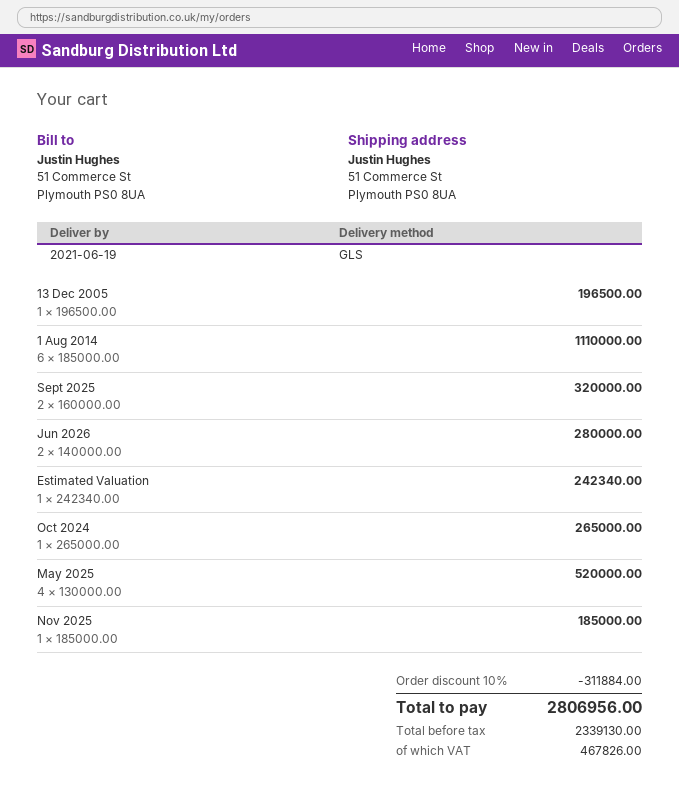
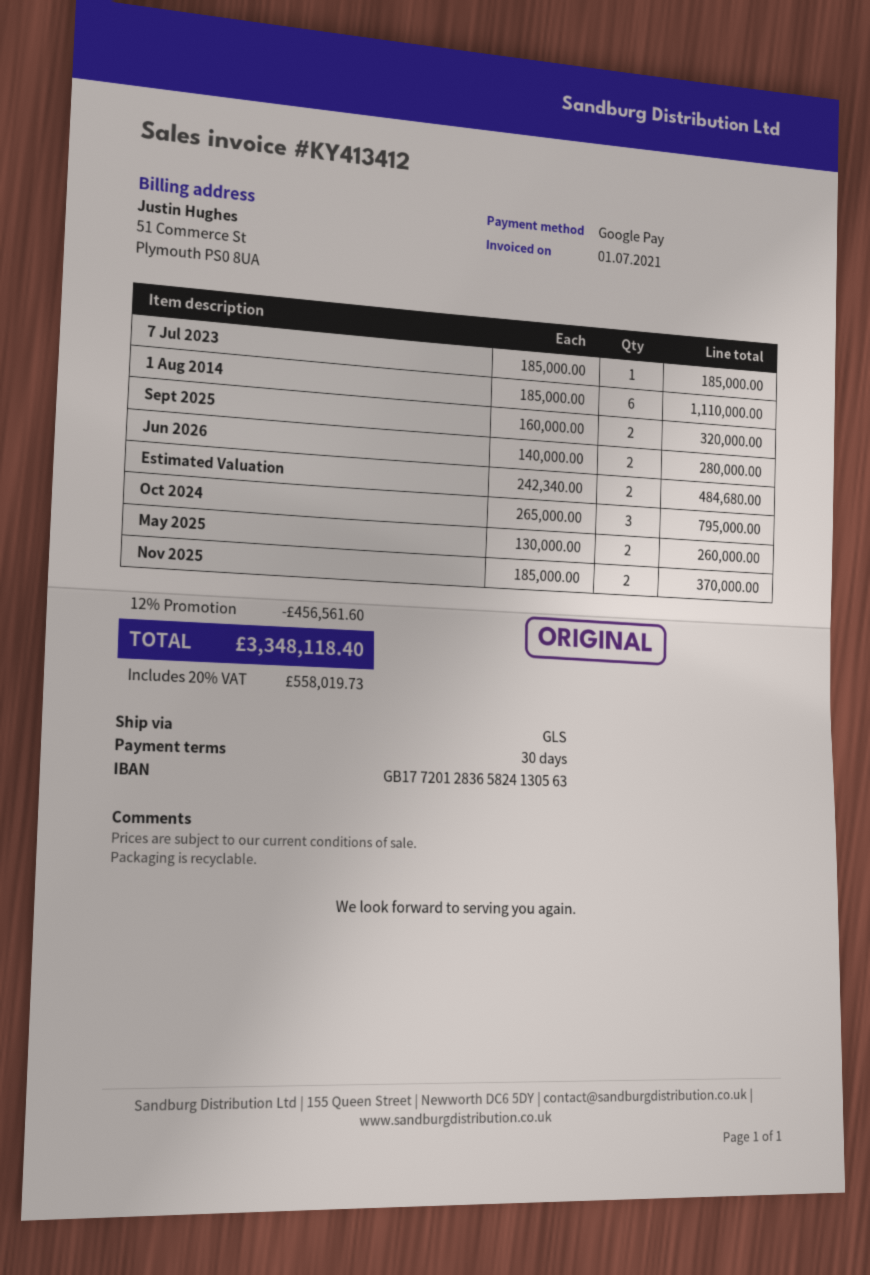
13 Dec 2005: 1 x 196500.00 = 196500.00 -> none
Estimated Valuation: 1 x 242340.00 = 242340.00 -> 2 x 242340.00 = 484680.00
Oct 2024: 1 x 265000.00 = 265000.00 -> 3 x 265000.00 = 795000.00
May 2025: 4 x 130000.00 = 520000.00 -> 2 x 130000.00 = 260000.00
Nov 2025: 1 x 185000.00 = 185000.00 -> 2 x 185000.00 = 370000.00
7 Jul 2023: none -> 1 x 185000.00 = 185000.00
discount: 10% = 311884.00 -> 12% = 456561.60
tax: 467826.00 -> 558019.73
total: 2806956.00 -> 3348118.40

